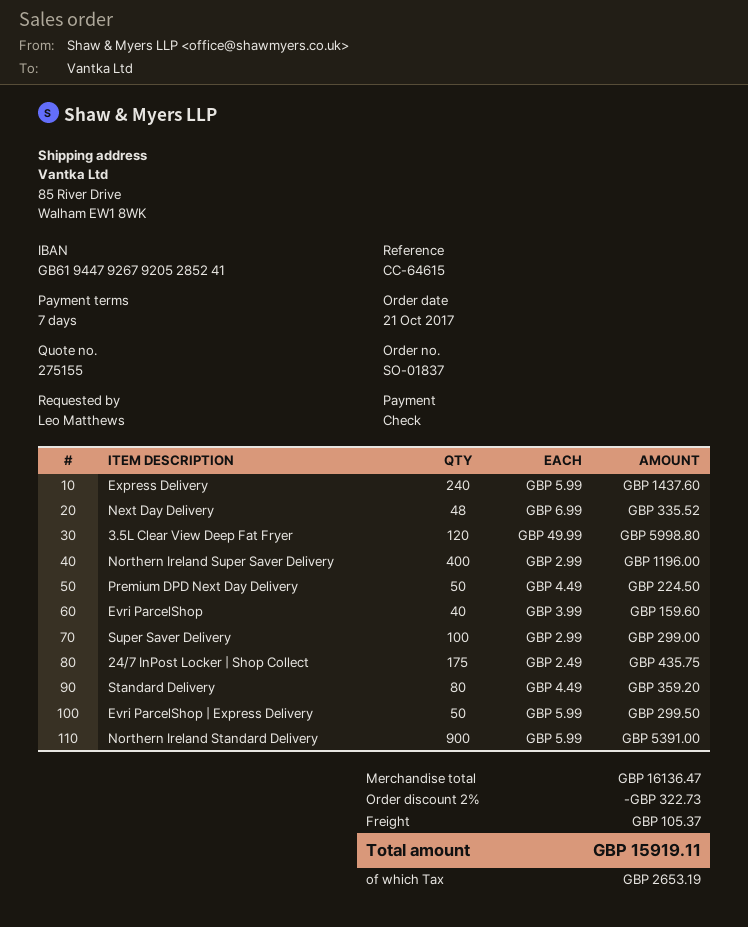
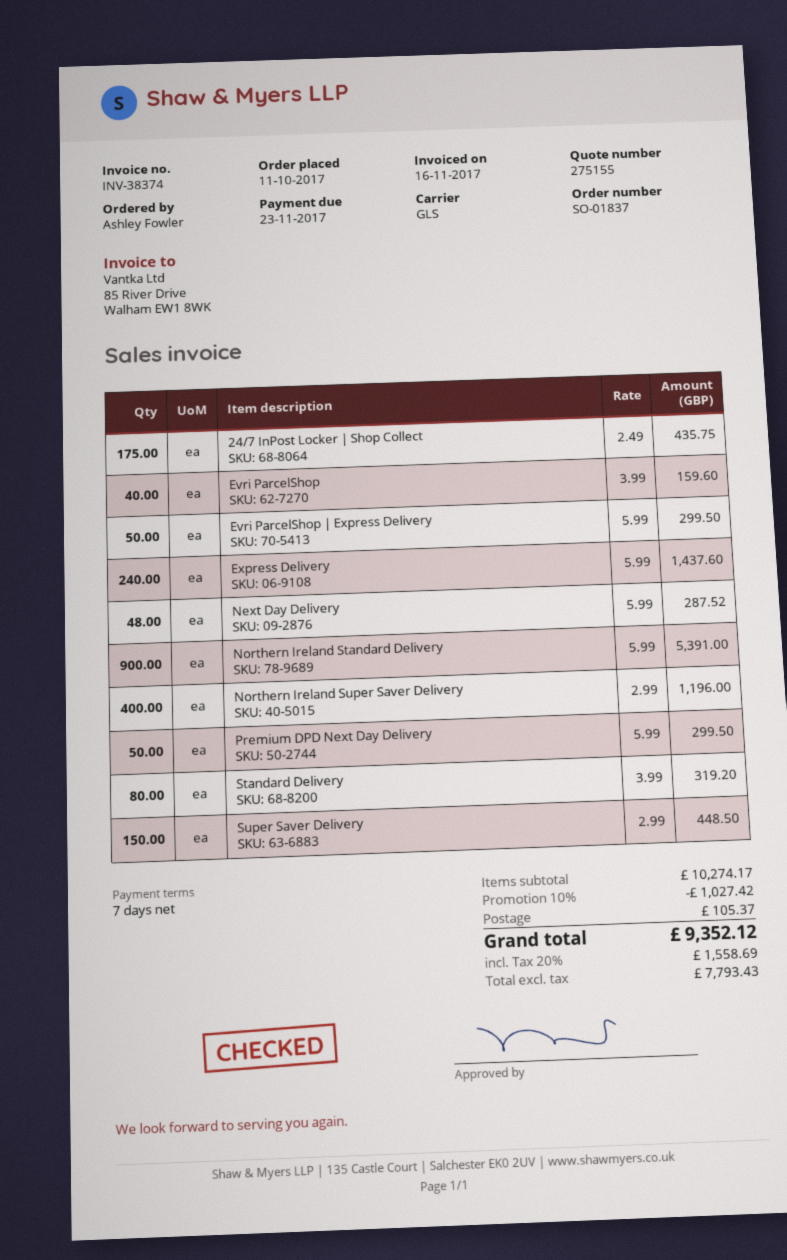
order date: 2017-10-21 -> 2017-10-11
ordered by: Leo Matthews -> Ashley Fowler
Next Day Delivery: 48 x 6.99 = 335.52 -> 48 x 5.99 = 287.52
3.5L Clear View Deep Fat Fryer: 120 x 49.99 = 5998.80 -> none
Premium DPD Next Day Delivery: 50 x 4.49 = 224.50 -> 50 x 5.99 = 299.50
Super Saver Delivery: 100 x 2.99 = 299.00 -> 150 x 2.99 = 448.50
Standard Delivery: 80 x 4.49 = 359.20 -> 80 x 3.99 = 319.20
subtotal: 16136.47 -> 10274.17
discount: 2% = 322.73 -> 10% = 1027.42
tax: 2653.19 -> 1558.69
total: 15919.11 -> 9352.12

